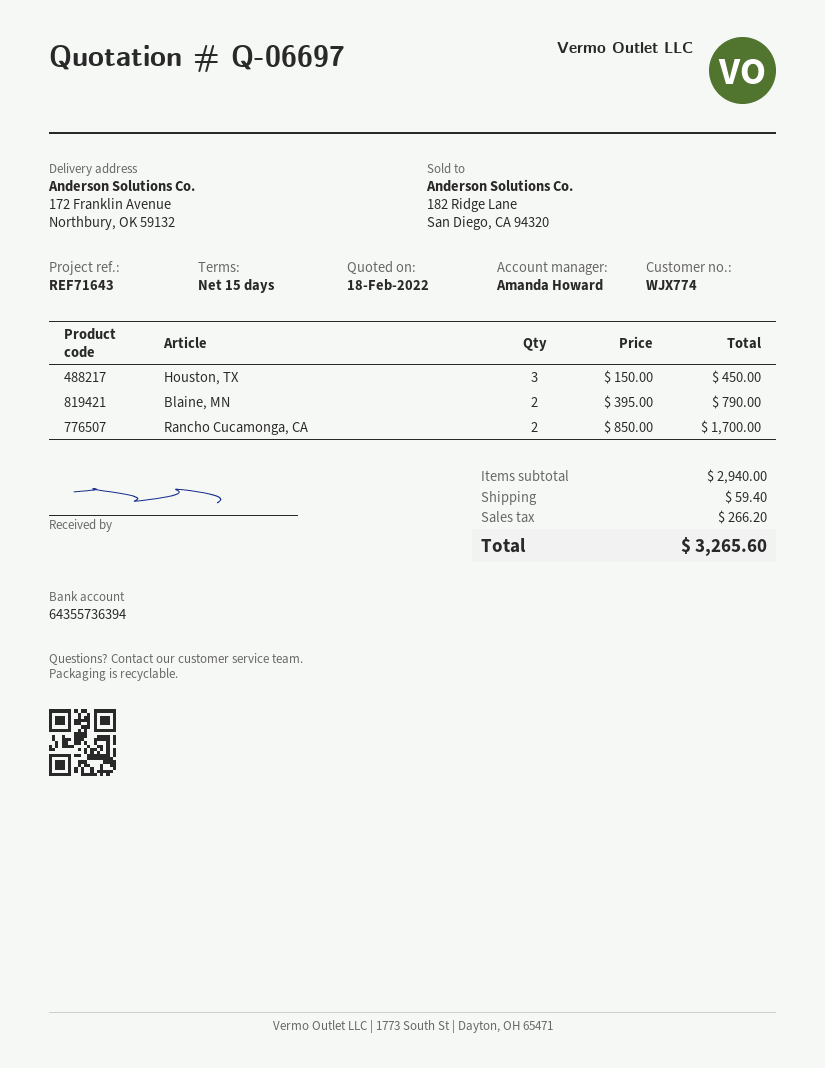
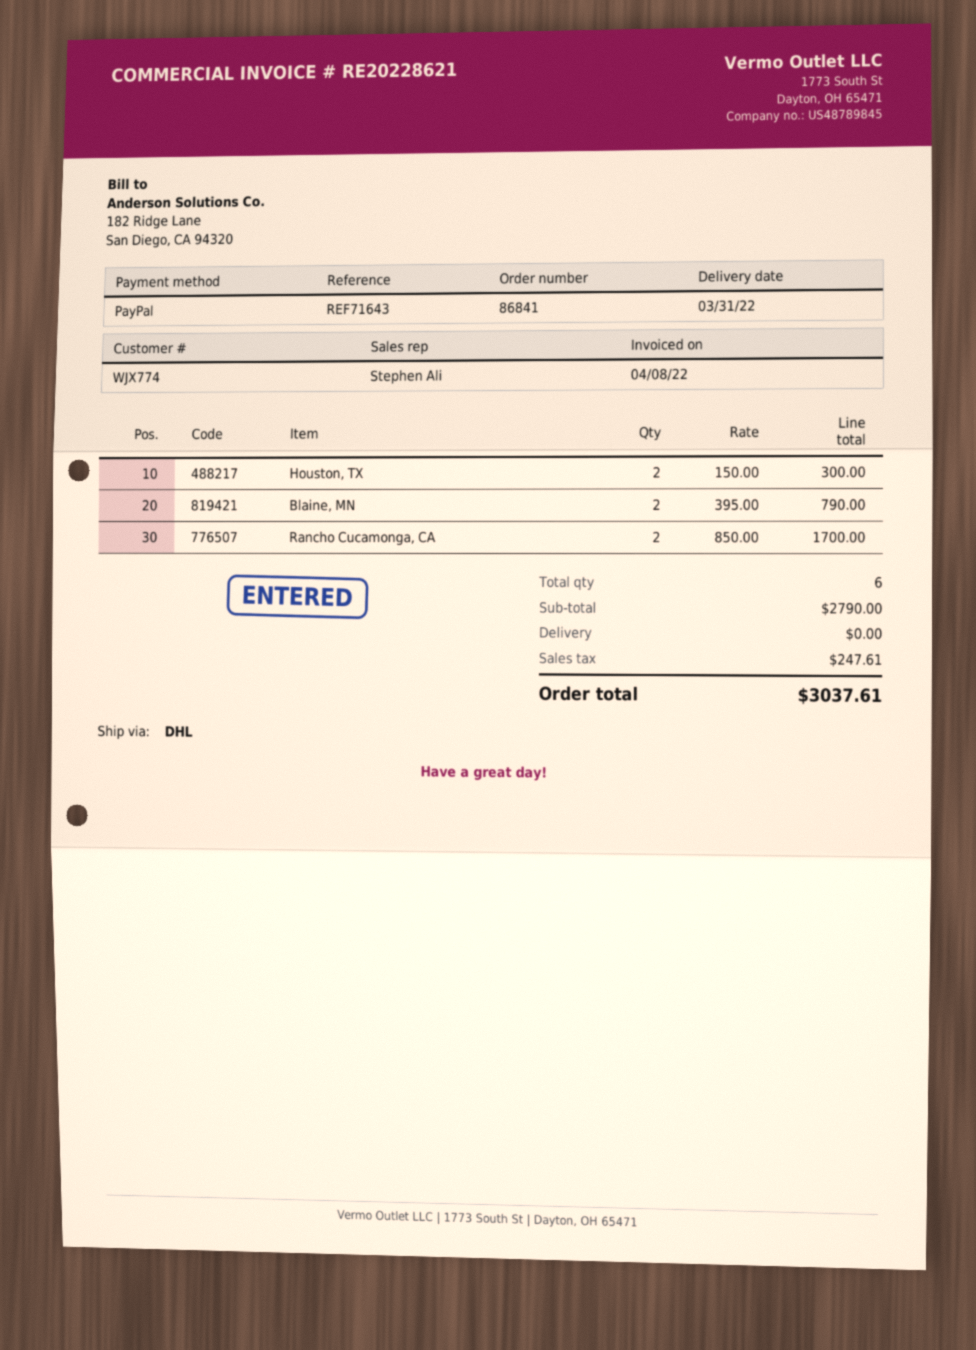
sales rep: Amanda Howard -> Stephen Ali
Houston, TX: 3 x 150.00 = 450.00 -> 2 x 150.00 = 300.00
subtotal: 2940.00 -> 2790.00
shipping: 59.40 -> 0.00
tax: 266.20 -> 247.61
total: 3265.60 -> 3037.61

